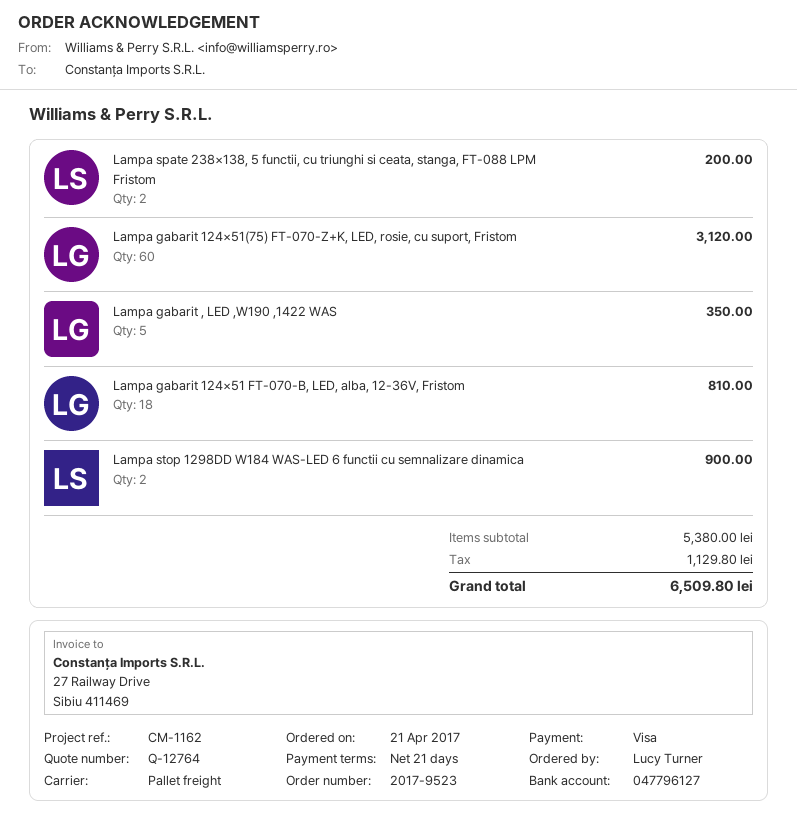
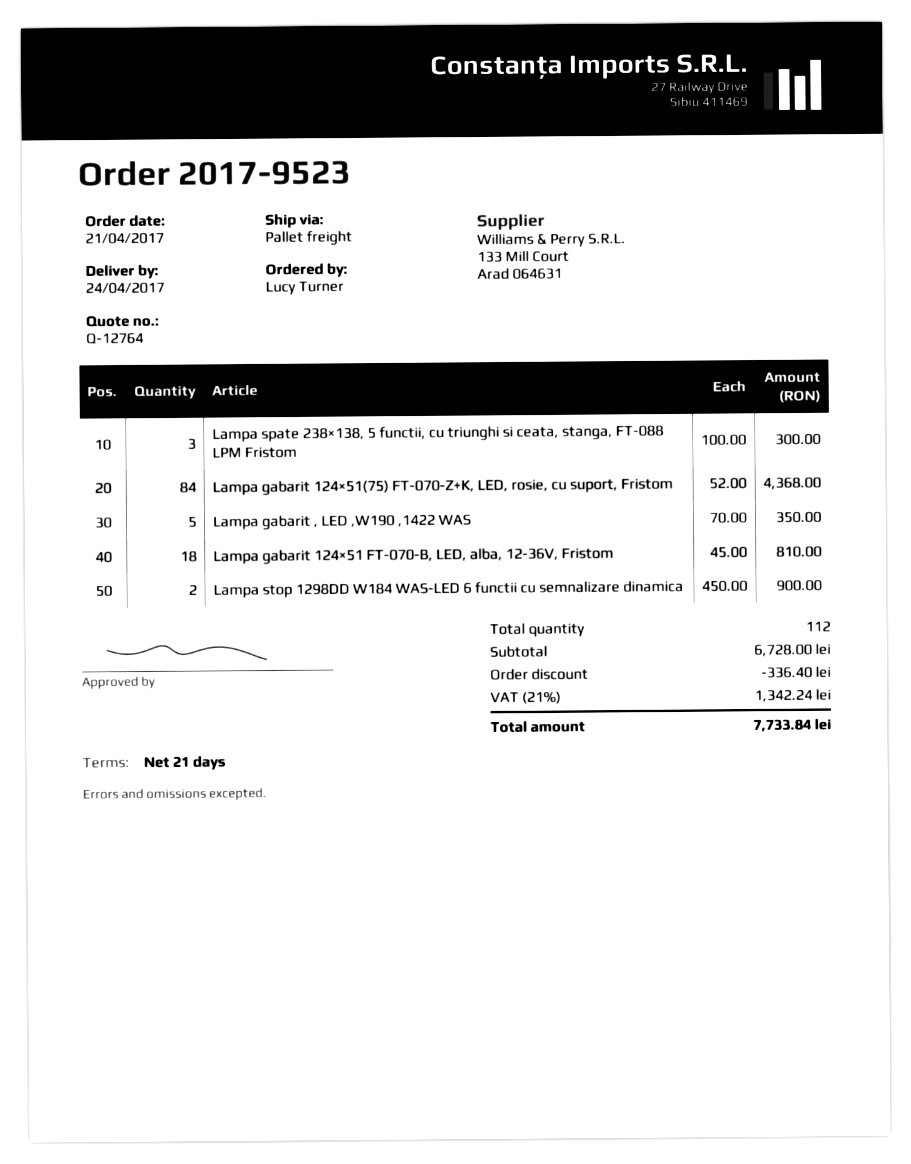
Lampa spate 238×138, 5 functii, cu triunghi si ceata, stanga, FT-088 LPM Fristom: 2 for 200.00 -> 3 for 300.00
Lampa gabarit 124×51(75) FT-070-Z+K, LED, rosie, cu suport, Fristom: 60 for 3120.00 -> 84 for 4368.00
subtotal: 5380.00 -> 6728.00
discount: none -> 336.40
tax: 1129.80 -> 1342.24
total: 6509.80 -> 7733.84

